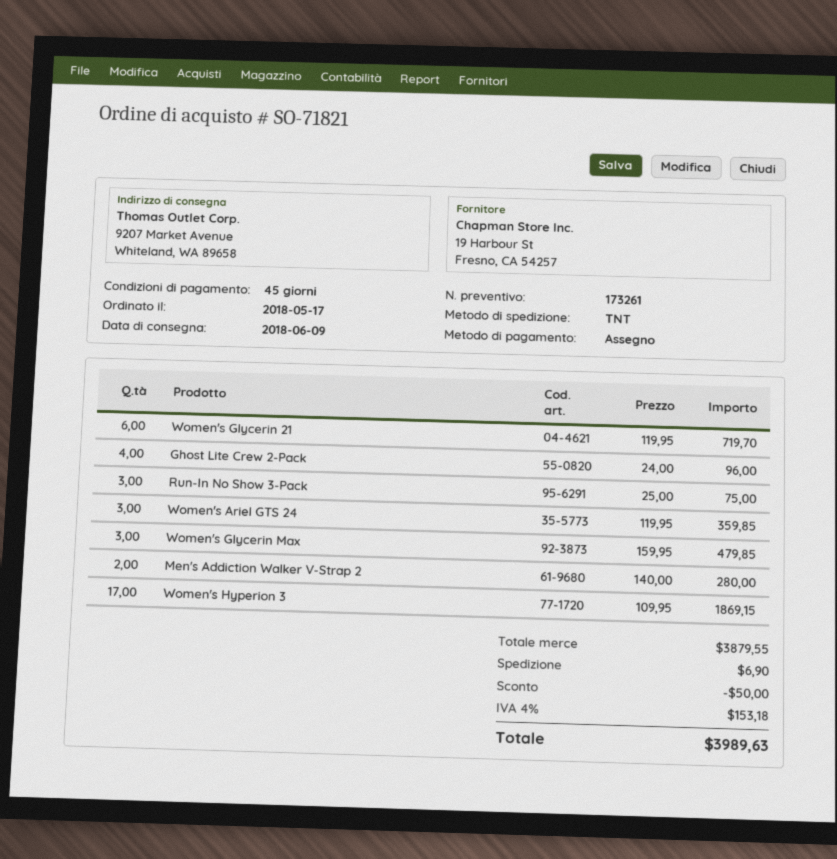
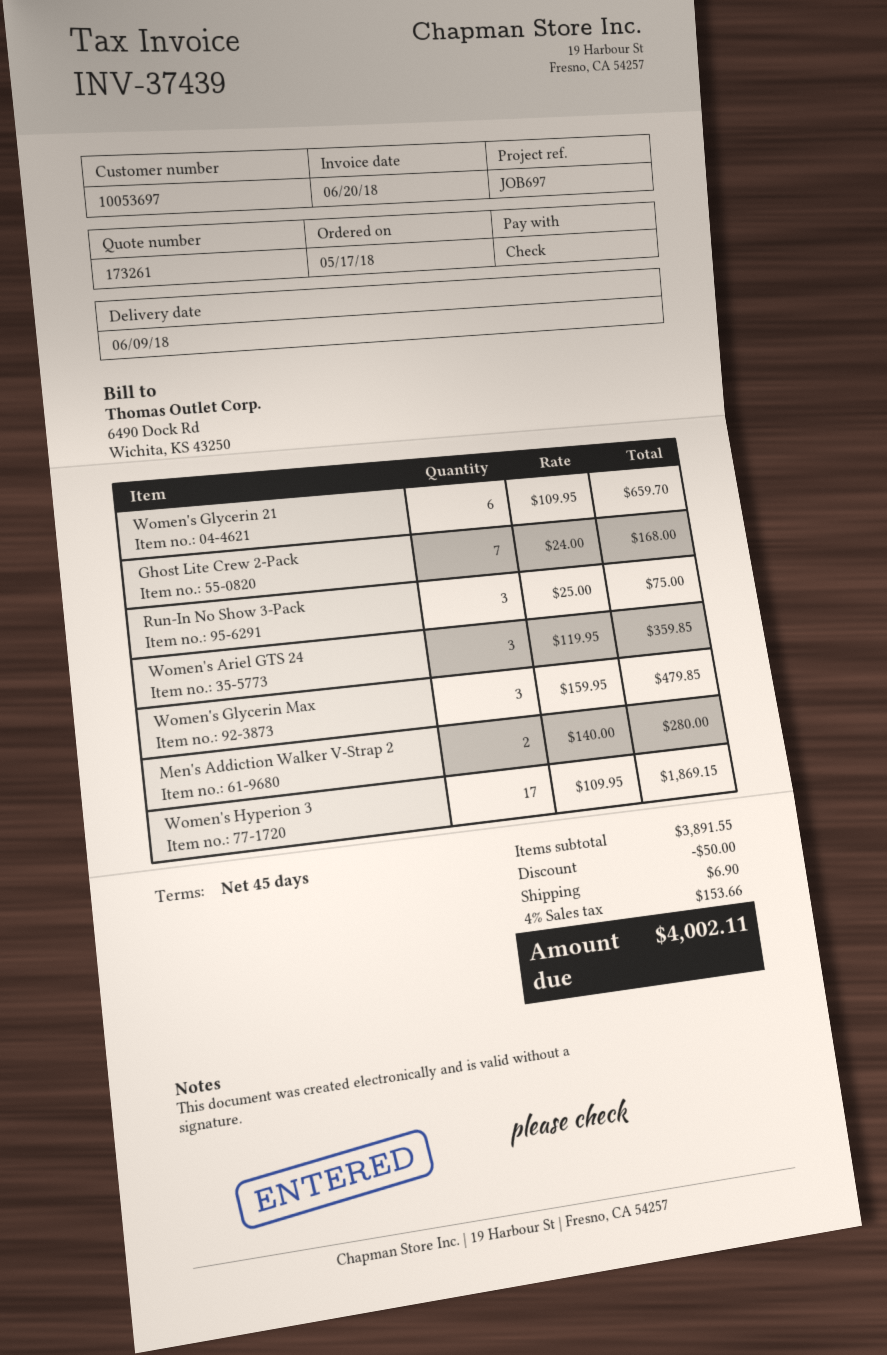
Women's Glycerin 21: 6 x 119.95 = 719.70 -> 6 x 109.95 = 659.70
Ghost Lite Crew 2-Pack: 4 x 24.00 = 96.00 -> 7 x 24.00 = 168.00
subtotal: 3879.55 -> 3891.55
tax: 4% = 153.18 -> 4% = 153.66
total: 3989.63 -> 4002.11

